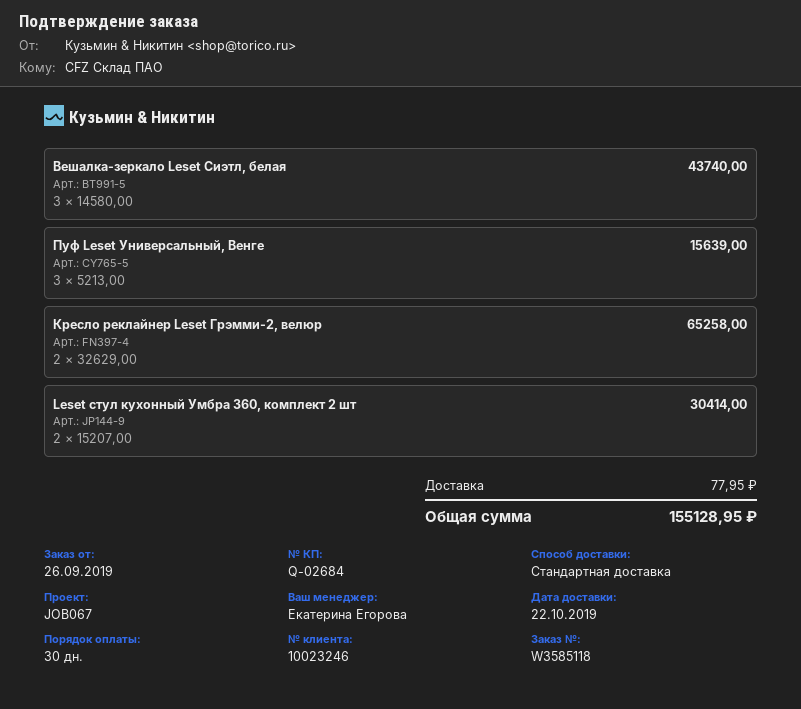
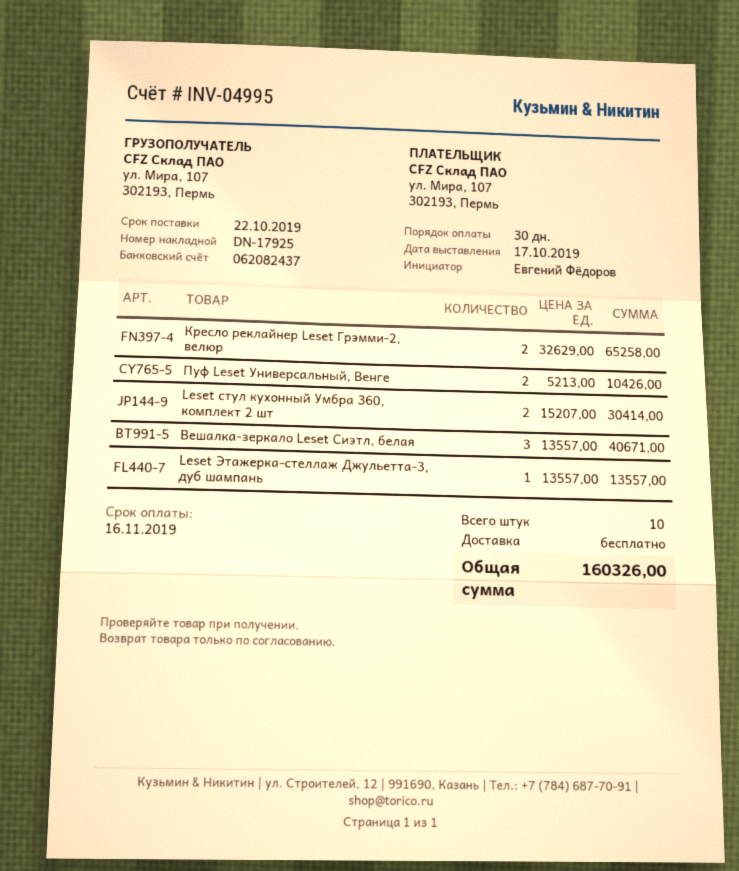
Вешалка-зеркало Leset Сиэтл, белая: 3 x 14580.00 = 43740.00 -> 3 x 13557.00 = 40671.00
Пуф Leset Универсальный, Венге: 3 x 5213.00 = 15639.00 -> 2 x 5213.00 = 10426.00
Leset Этажерка-стеллаж Джульетта-3, дуб шампань: none -> 1 x 13557.00 = 13557.00
shipping: 77.95 -> 0.00
total: 155128.95 -> 160326.00

